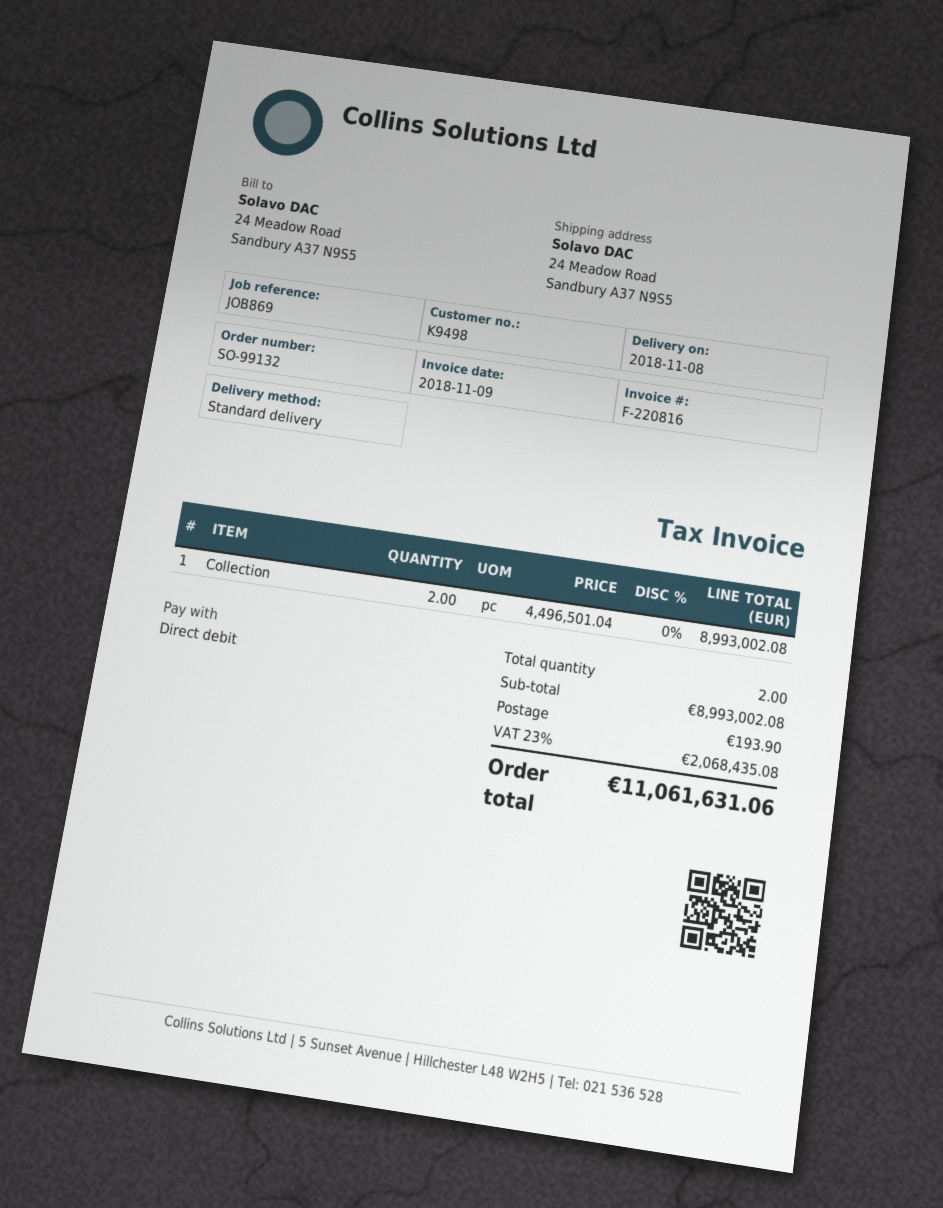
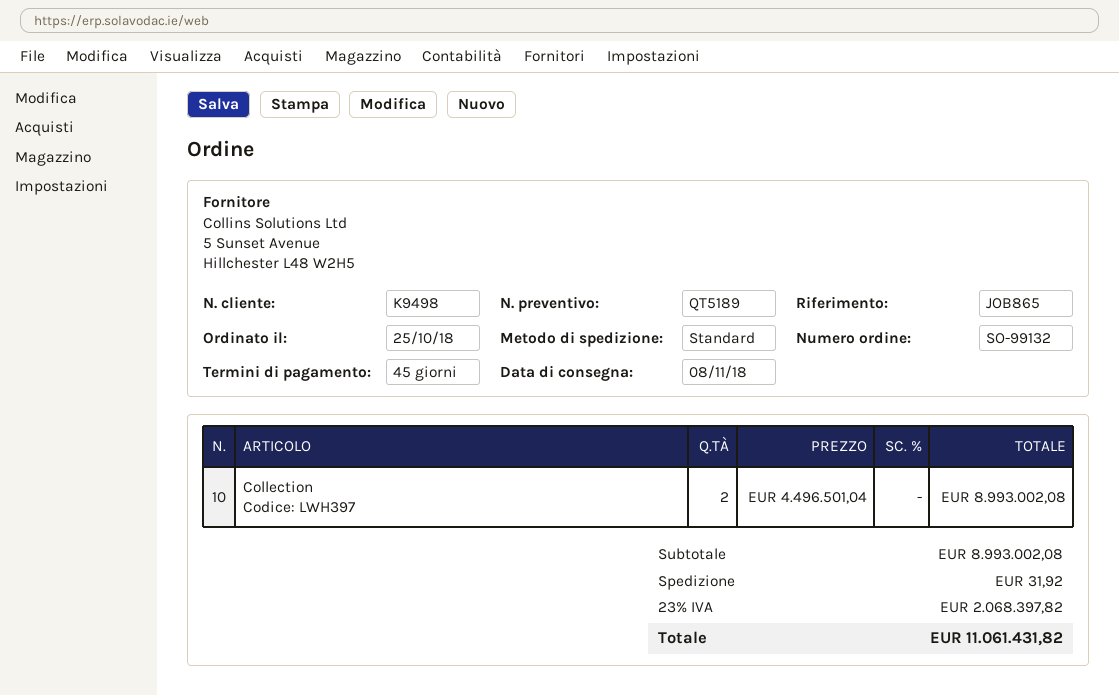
reference: JOB869 -> JOB865
shipping: 193.90 -> 31.92
tax: 23% = 2068435.08 -> 23% = 2068397.82
total: 11061631.06 -> 11061431.82

